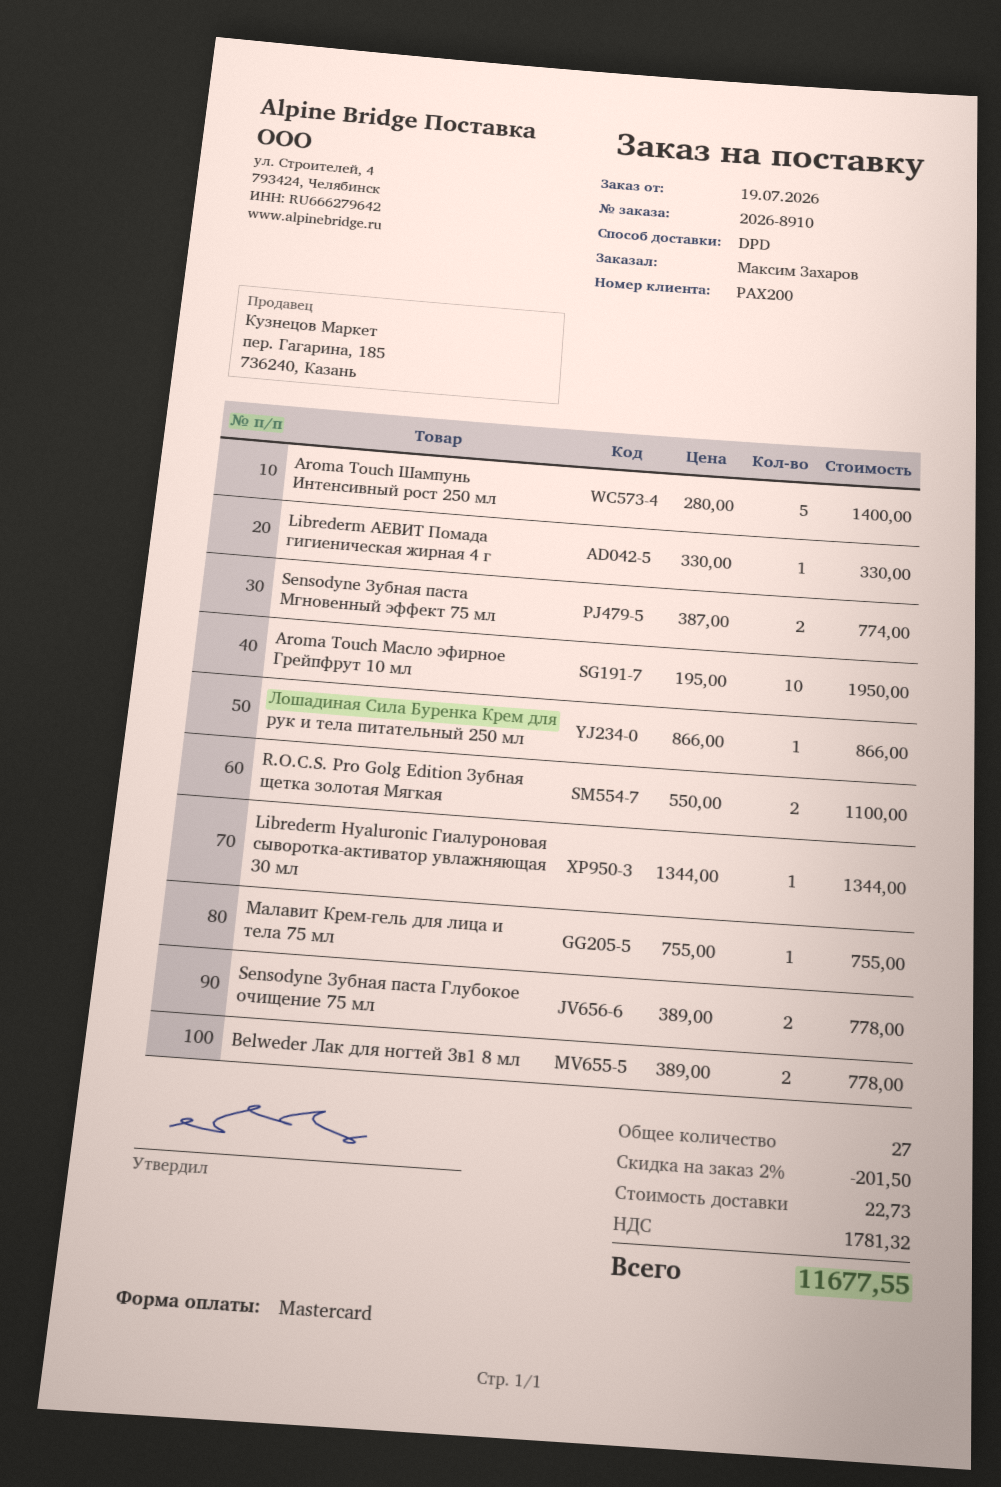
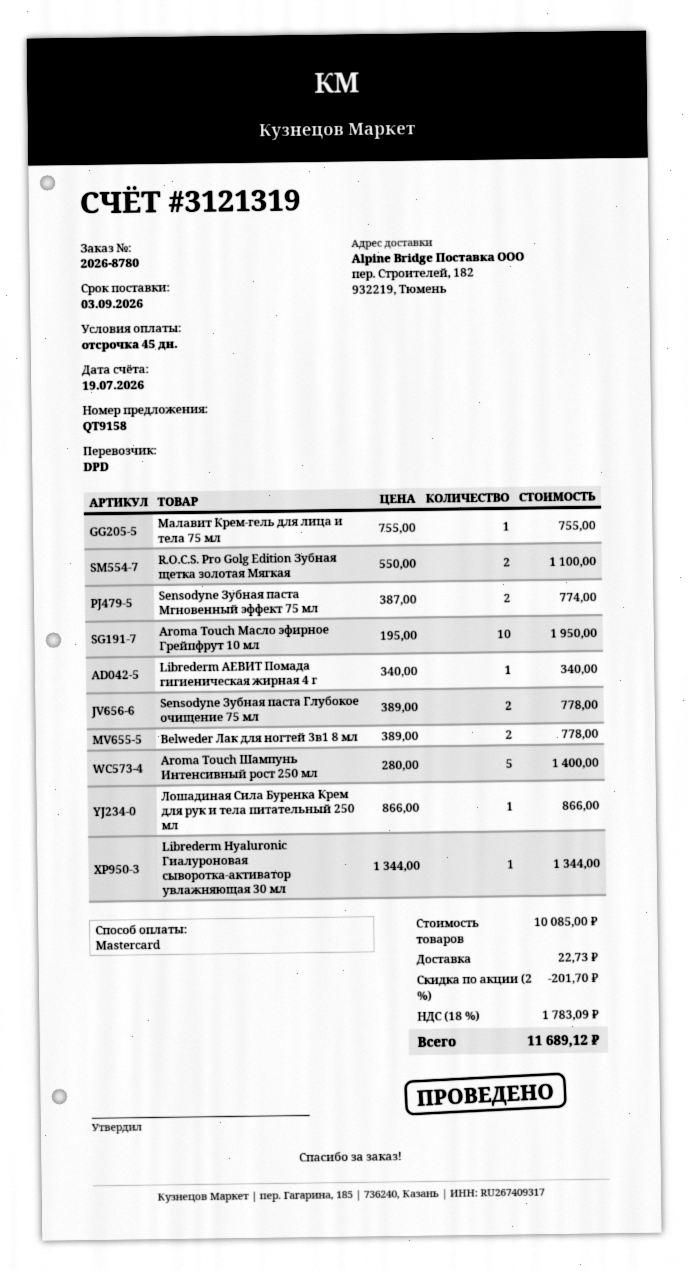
order number: 2026-8910 -> 2026-8780
Librederm АЕВИТ Помада гигиеническая жирная 4 г: 1 x 330.00 = 330.00 -> 1 x 340.00 = 340.00
discount: 2% = 201.50 -> 2% = 201.70
tax: 1781.32 -> 1783.09
total: 11677.55 -> 11689.12

